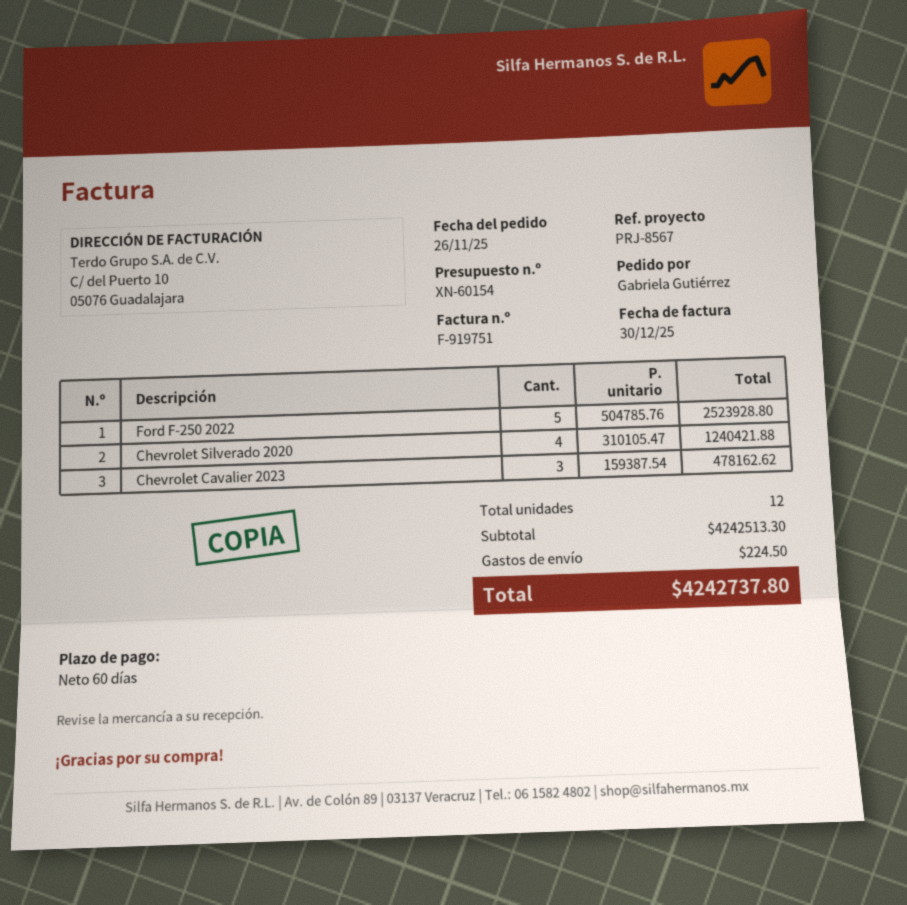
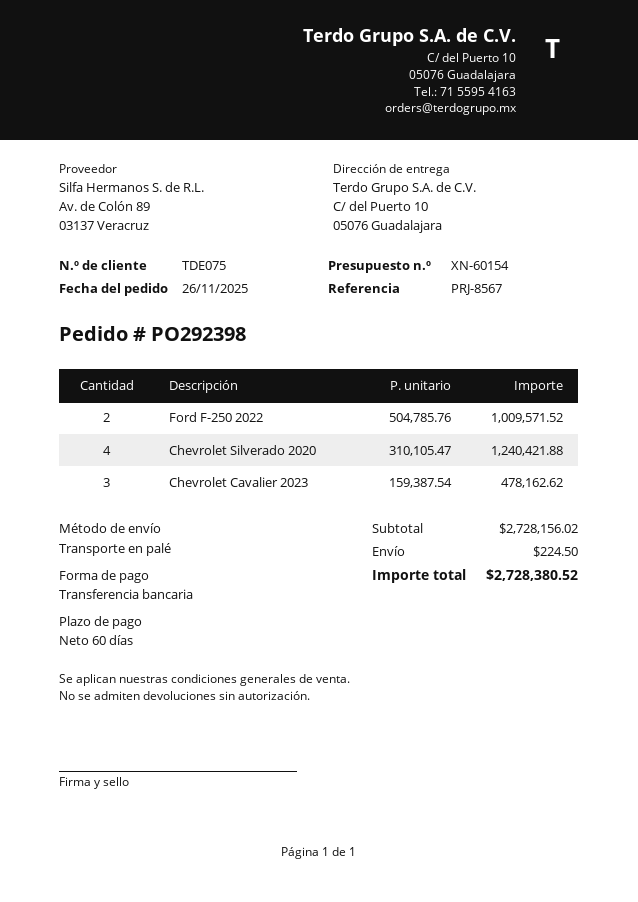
Ford F-250 2022: 5 x 504785.76 = 2523928.80 -> 2 x 504785.76 = 1009571.52
subtotal: 4242513.30 -> 2728156.02
total: 4242737.80 -> 2728380.52

